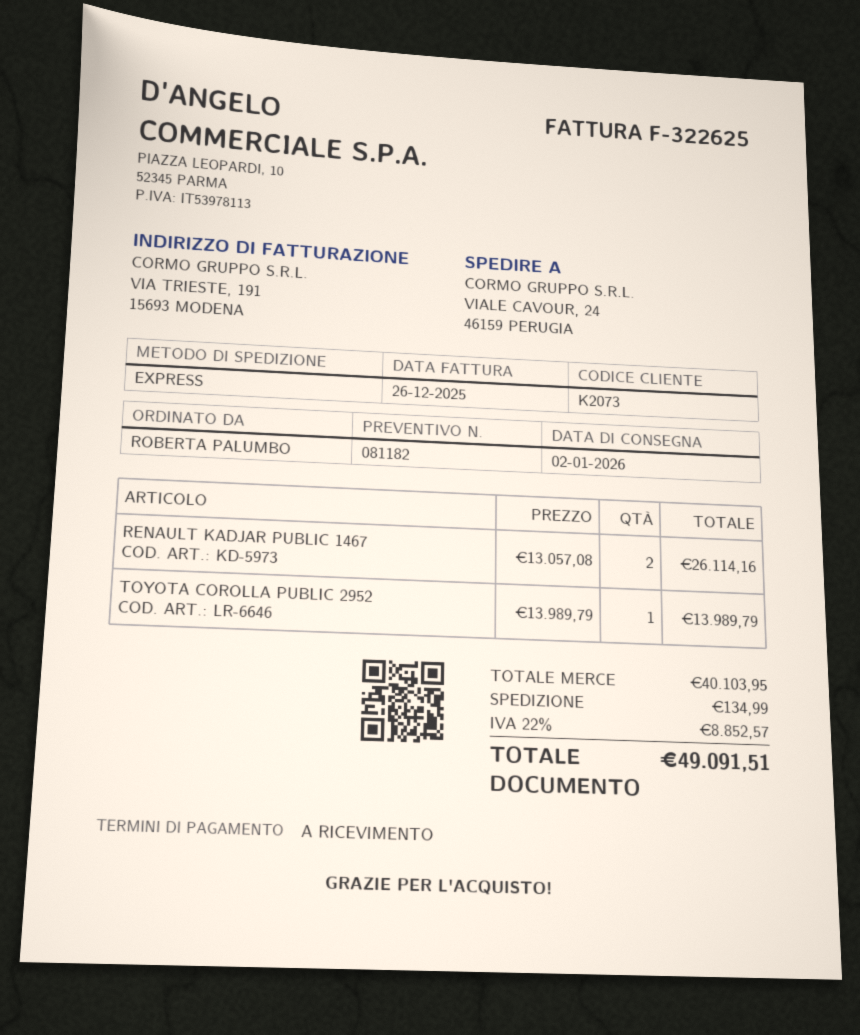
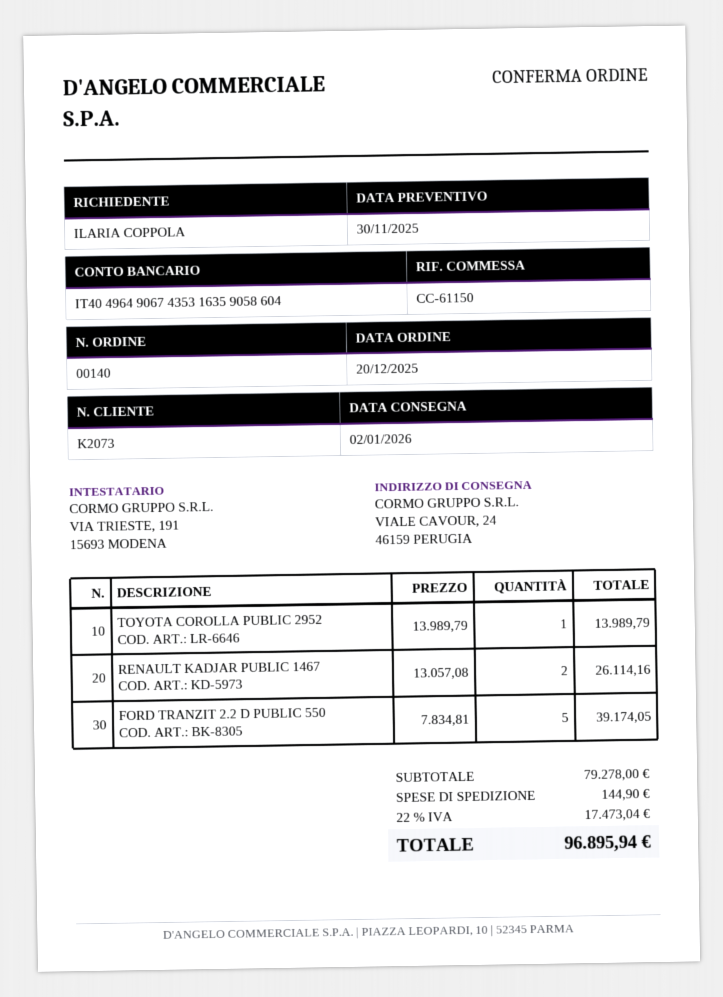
ordered by: ROBERTA PALUMBO -> ILARIA COPPOLA
FORD TRANZIT 2.2 D PUBLIC 550: none -> 5 x 7834.81 = 39174.05
subtotal: 40103.95 -> 79278.00
shipping: 134.99 -> 144.90
tax: 22% = 8852.57 -> 22% = 17473.04
total: 49091.51 -> 96895.94

